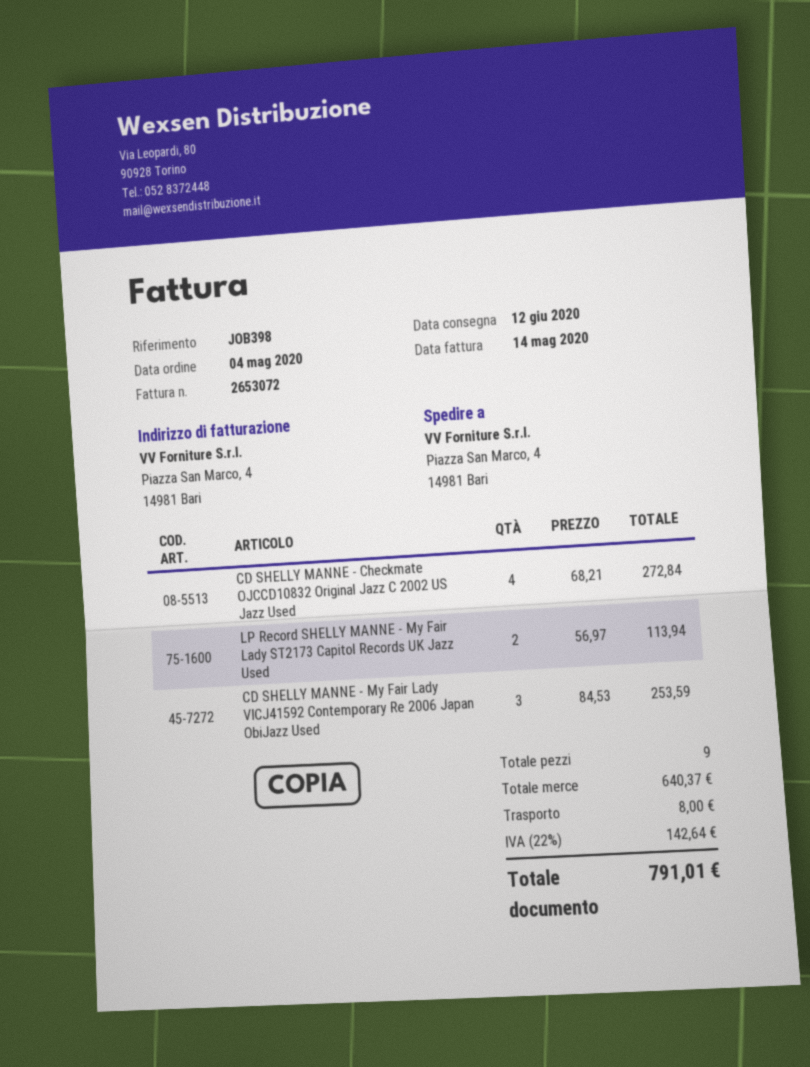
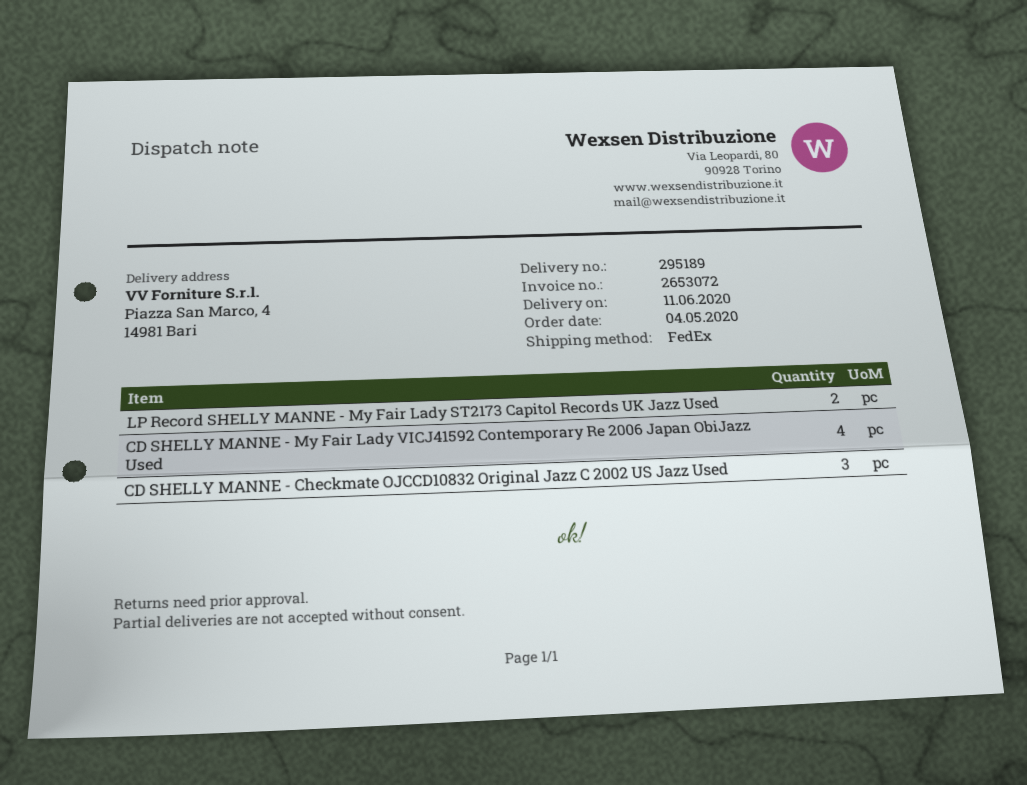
delivery date: 2020-06-12 -> 2020-06-11
CD SHELLY MANNE - Checkmate OJCCD10832 Original Jazz C 2002 US Jazz Used: 4 -> 3
CD SHELLY MANNE - My Fair Lady VICJ41592 Contemporary Re 2006 Japan ObiJazz Used: 3 -> 4

